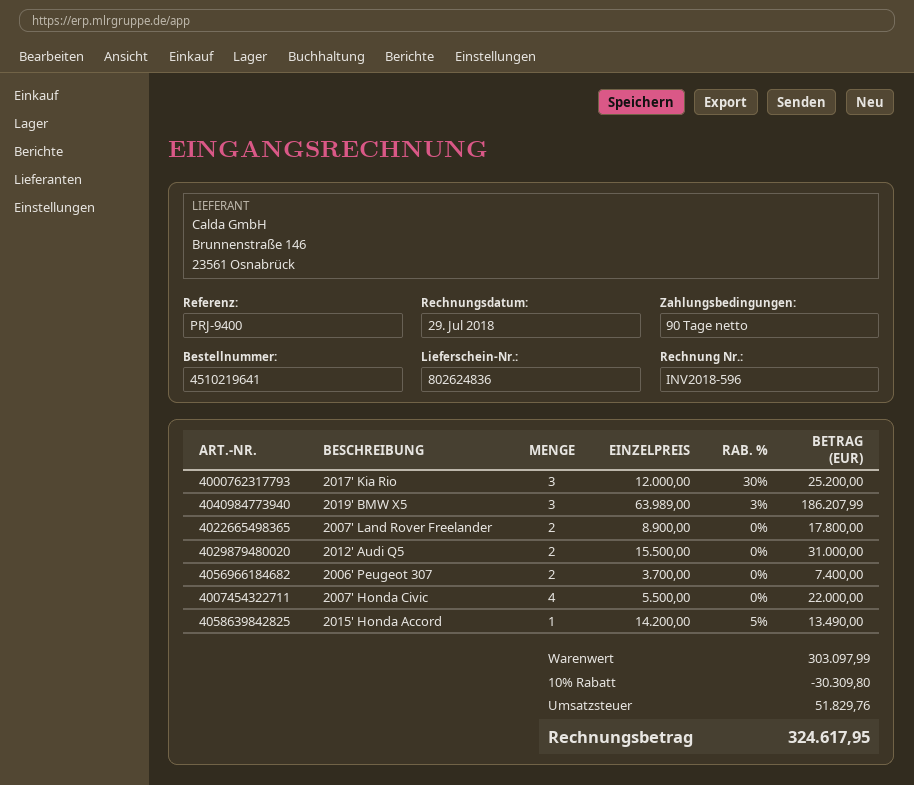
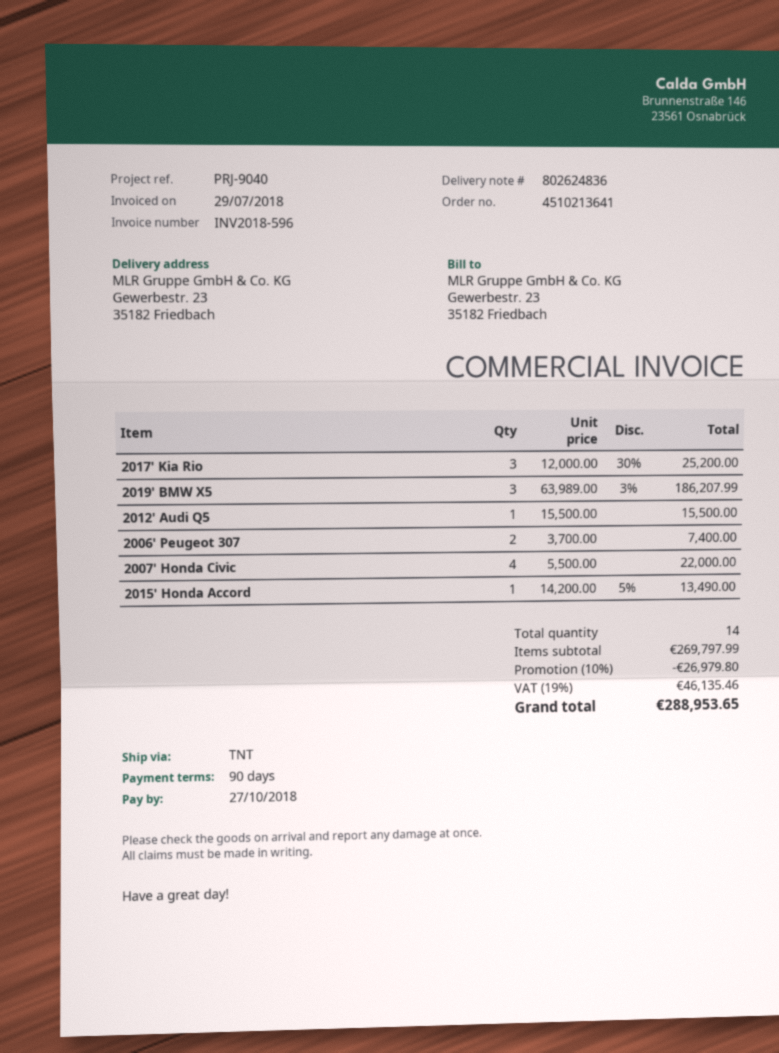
order number: 4510219641 -> 4510213641
reference: PRJ-9400 -> PRJ-9040
2007' Land Rover Freelander: 2 x 8900.00 = 17800.00 -> none
2012' Audi Q5: 2 x 15500.00 = 31000.00 -> 1 x 15500.00 = 15500.00
subtotal: 303097.99 -> 269797.99
discount: 10% = 30309.80 -> 10% = 26979.80
tax: 51829.76 -> 46135.46
total: 324617.95 -> 288953.65

